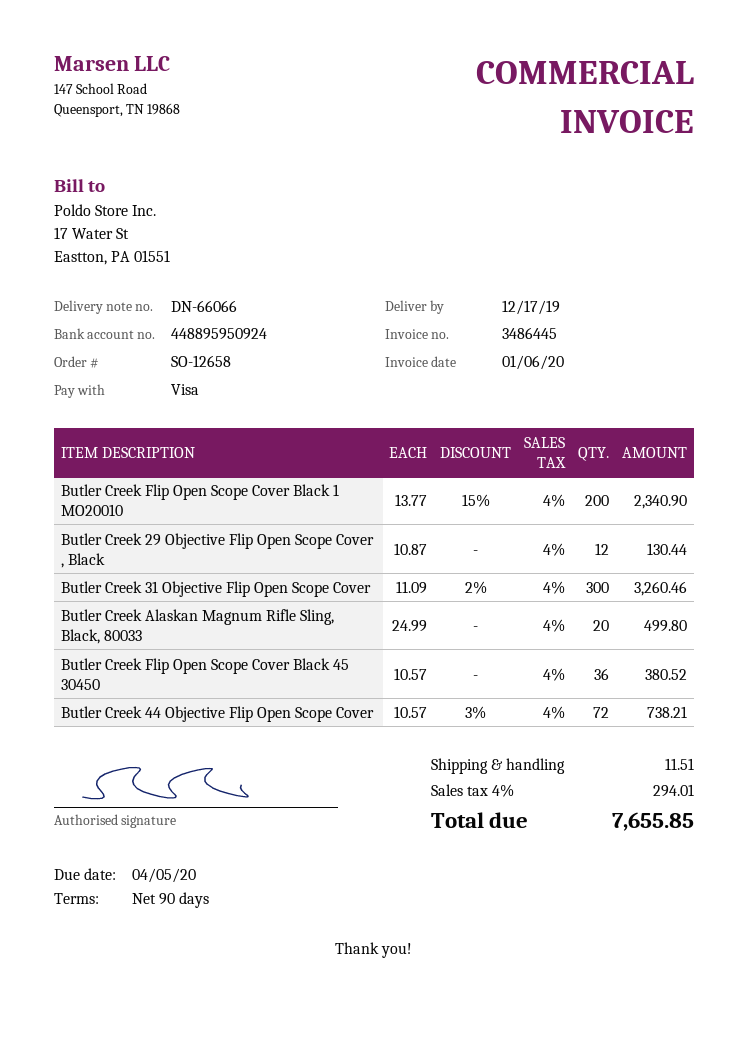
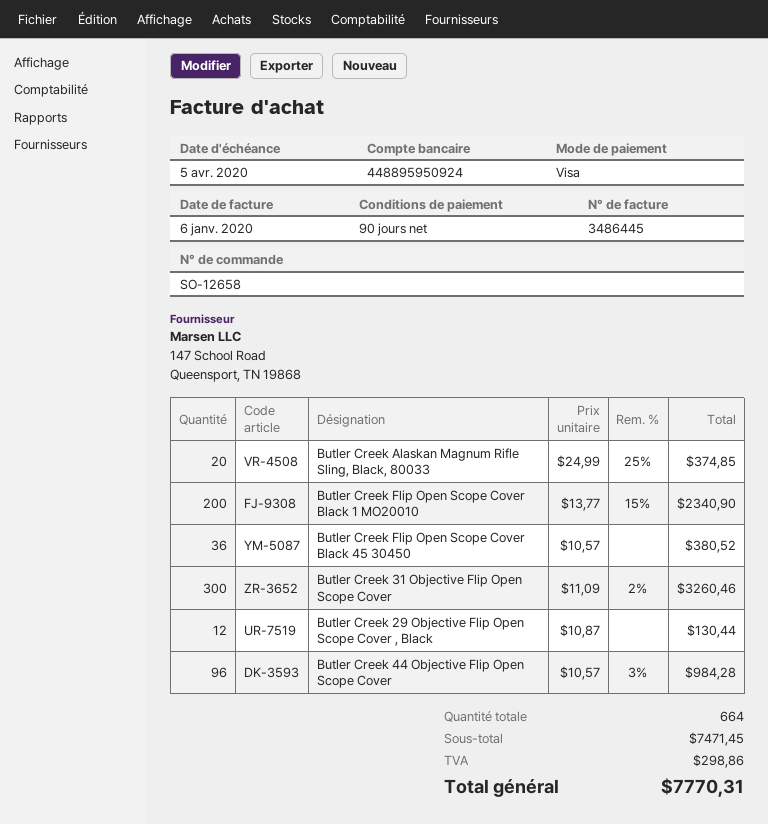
Butler Creek Alaskan Magnum Rifle Sling, Black, 80033: 20 x 24.99 = 499.80 -> 20 x 24.99 - 25% = 374.85
Butler Creek 44 Objective Flip Open Scope Cover: 72 x 10.57 - 3% = 738.21 -> 96 x 10.57 - 3% = 984.28
shipping: 11.51 -> none
tax: 294.01 -> 298.86
total: 7655.85 -> 7770.31

